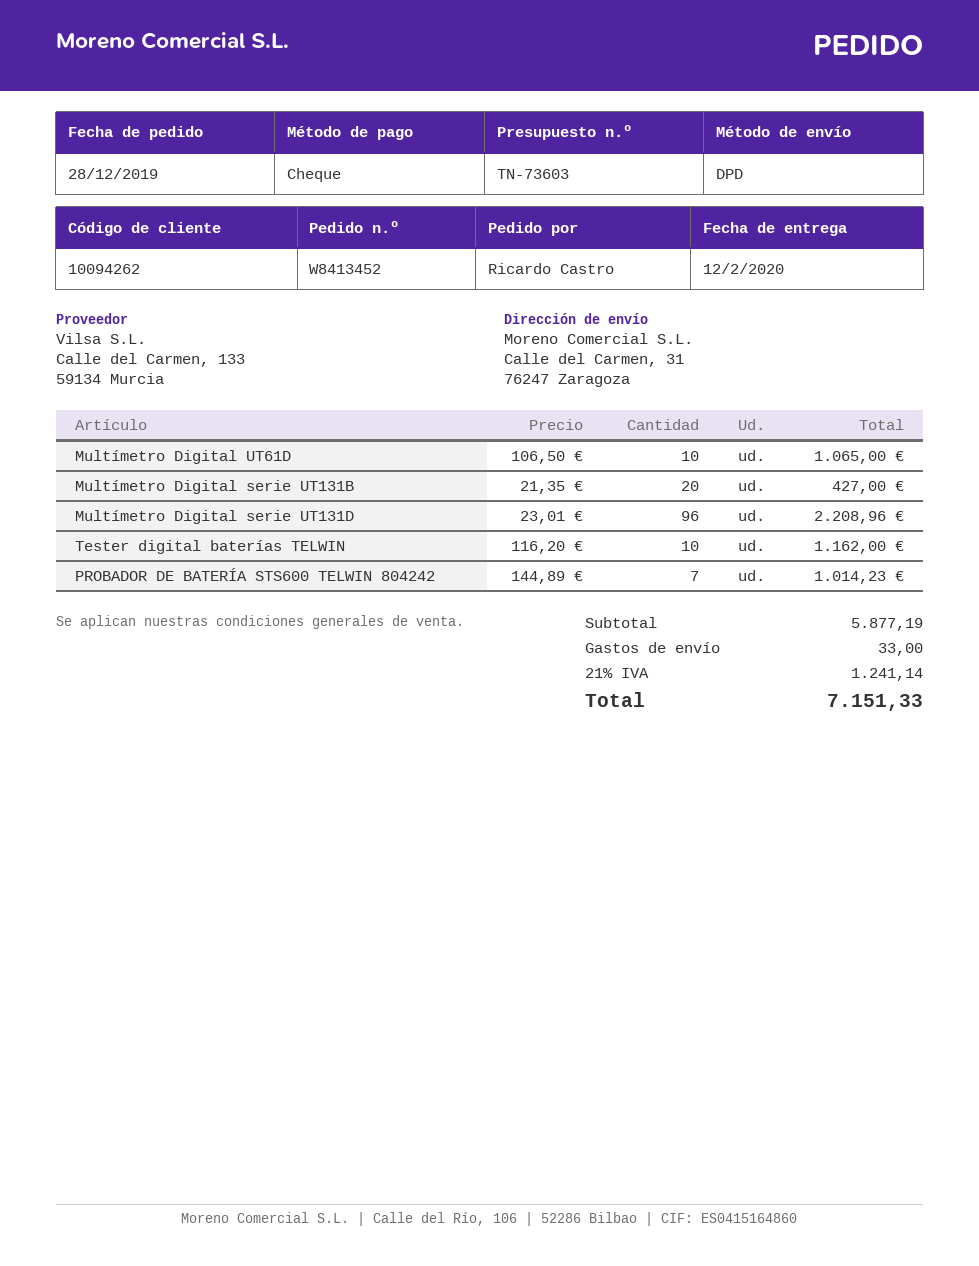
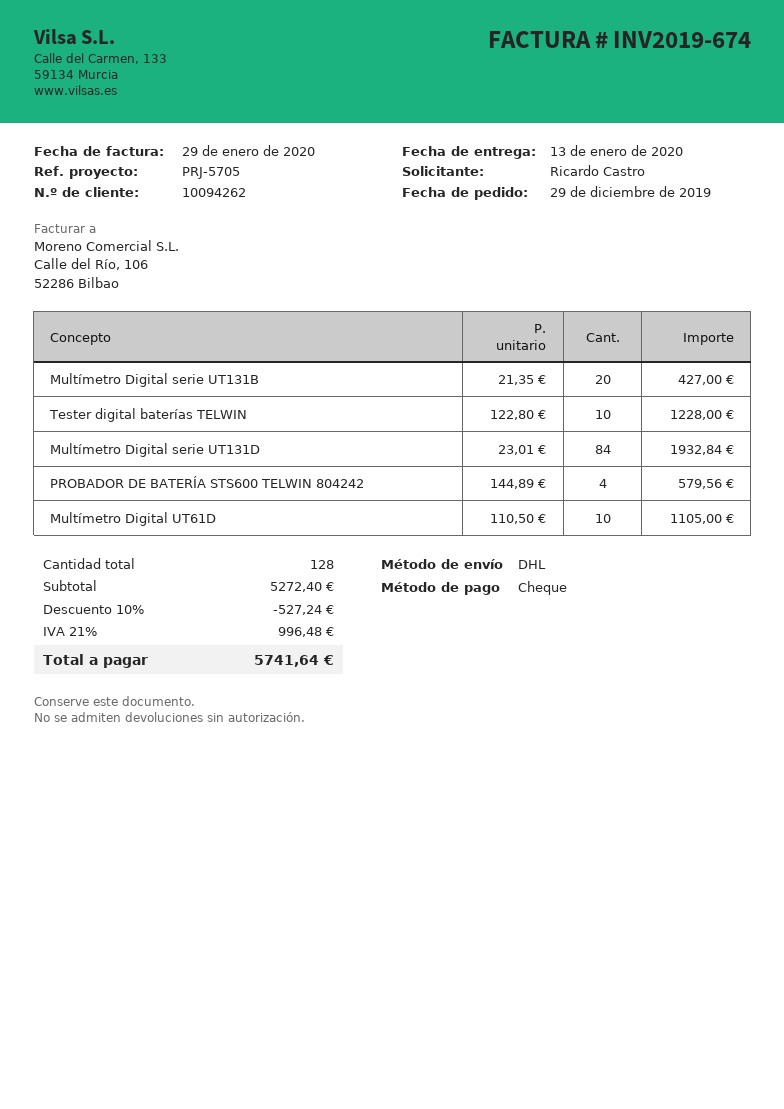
order date: 2019-12-28 -> 2019-12-29
delivery date: 2020-02-12 -> 2020-01-13
shipping method: DPD -> DHL
Multímetro Digital UT61D: 10 x 106.50 = 1065.00 -> 10 x 110.50 = 1105.00
Multímetro Digital serie UT131D: 96 x 23.01 = 2208.96 -> 84 x 23.01 = 1932.84
Tester digital baterías TELWIN: 10 x 116.20 = 1162.00 -> 10 x 122.80 = 1228.00
PROBADOR DE BATERÍA STS600 TELWIN 804242: 7 x 144.89 = 1014.23 -> 4 x 144.89 = 579.56
subtotal: 5877.19 -> 5272.40
discount: none -> 10% = 527.24
shipping: 33.00 -> none
tax: 21% = 1241.14 -> 21% = 996.48
total: 7151.33 -> 5741.64

